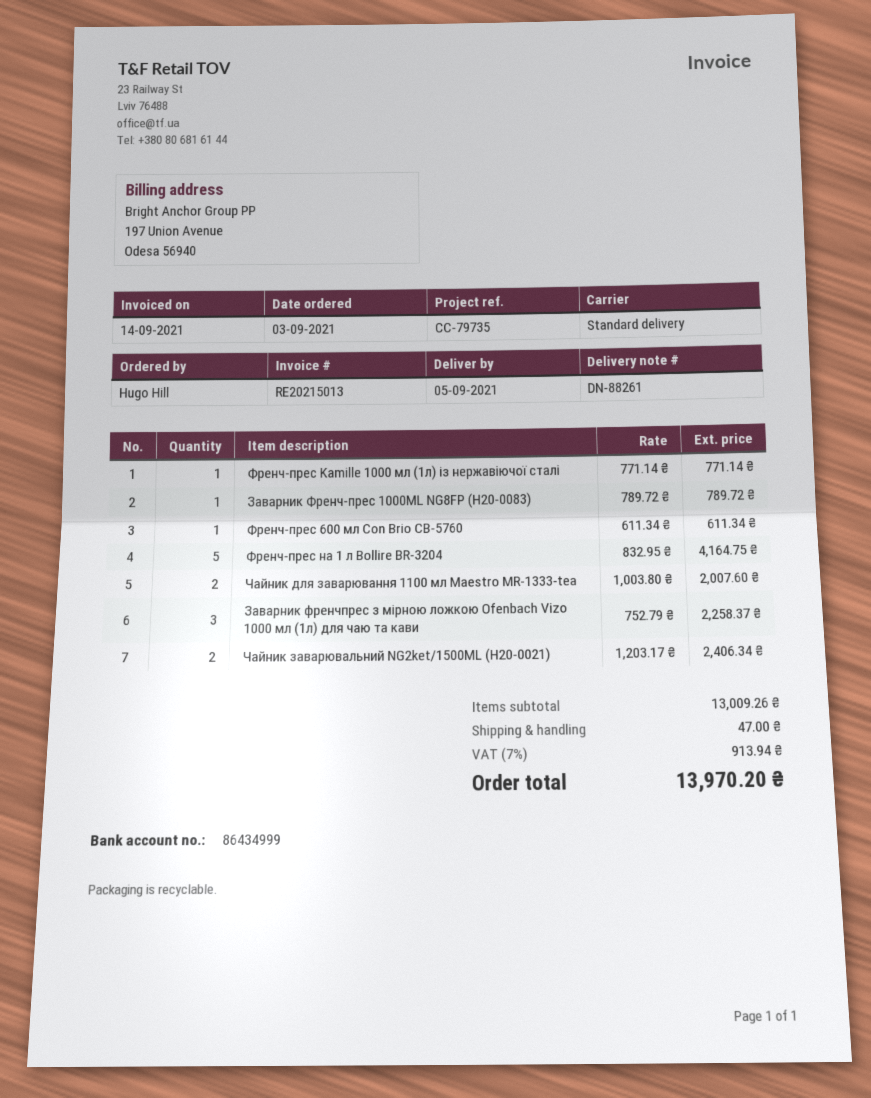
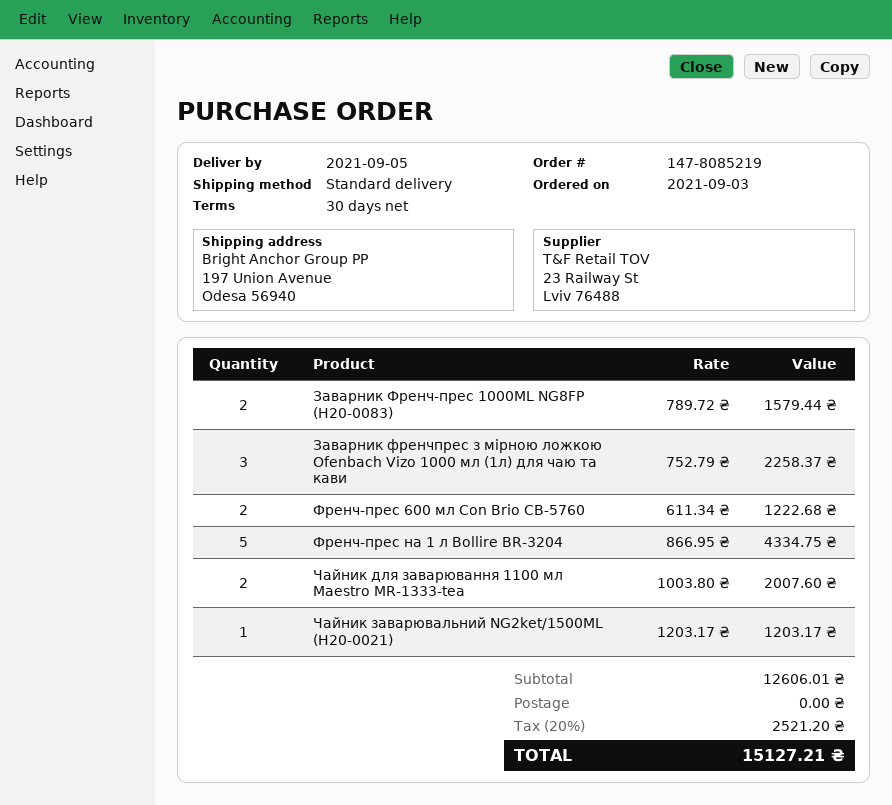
Френч-прес Kamille 1000 мл (1л) із нержавіючої сталі: 1 x 771.14 = 771.14 -> none
Заварник Френч-прес 1000ML NG8FP (H20-0083): 1 x 789.72 = 789.72 -> 2 x 789.72 = 1579.44
Френч-прес 600 мл Con Brio CB-5760: 1 x 611.34 = 611.34 -> 2 x 611.34 = 1222.68
Френч-прес на 1 л Bollire BR-3204: 5 x 832.95 = 4164.75 -> 5 x 866.95 = 4334.75
Чайник заварювальний NG2ket/1500ML (H20-0021): 2 x 1203.17 = 2406.34 -> 1 x 1203.17 = 1203.17
subtotal: 13009.26 -> 12606.01
shipping: 47.00 -> 0.00
tax: 7% = 913.94 -> 20% = 2521.20
total: 13970.20 -> 15127.21

